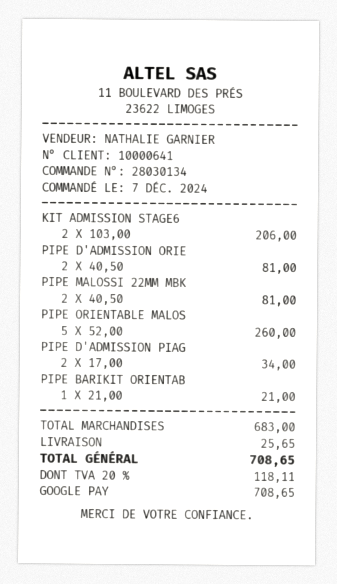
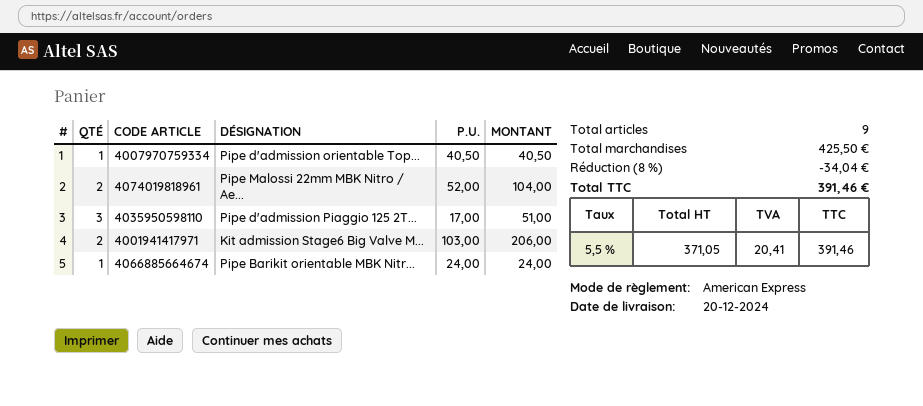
payment method: Google Pay -> American Express
PIPE D'ADMISSION ORIE: 2 x 40.50 = 81.00 -> 1 x 40.50 = 40.50
PIPE MALOSSI 22MM MBK: 2 x 40.50 = 81.00 -> 2 x 52.00 = 104.00
PIPE ORIENTABLE MALOS: 5 x 52.00 = 260.00 -> none
PIPE D'ADMISSION PIAG: 2 x 17.00 = 34.00 -> 3 x 17.00 = 51.00
PIPE BARIKIT ORIENTAB: 1 x 21.00 = 21.00 -> 1 x 24.00 = 24.00
subtotal: 683.00 -> 425.50
discount: none -> 8% = 34.04
shipping: 25.65 -> none
tax: 20% = 118.11 -> 5.5% = 20.41
total: 708.65 -> 391.46

